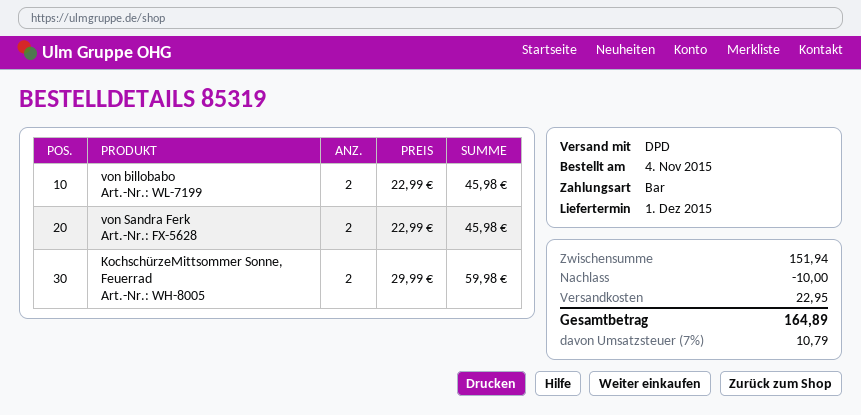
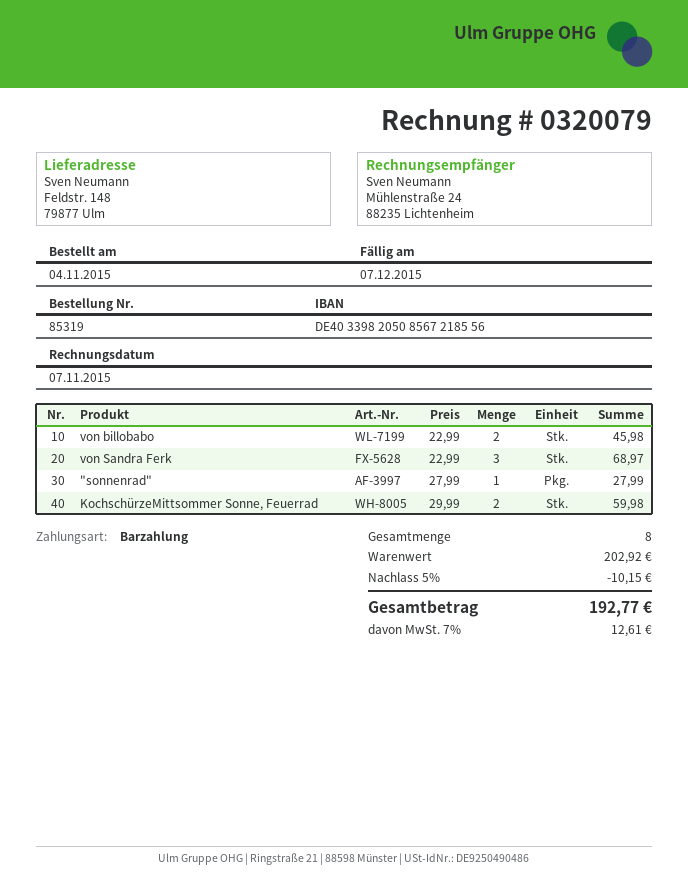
von Sandra Ferk: 2 x 22.99 = 45.98 -> 3 x 22.99 = 68.97
"sonnenrad": none -> 1 x 27.99 = 27.99
subtotal: 151.94 -> 202.92
discount: 10.00 -> 10.15
shipping: 22.95 -> none
tax: 7% = 10.79 -> 7% = 12.61
total: 164.89 -> 192.77

